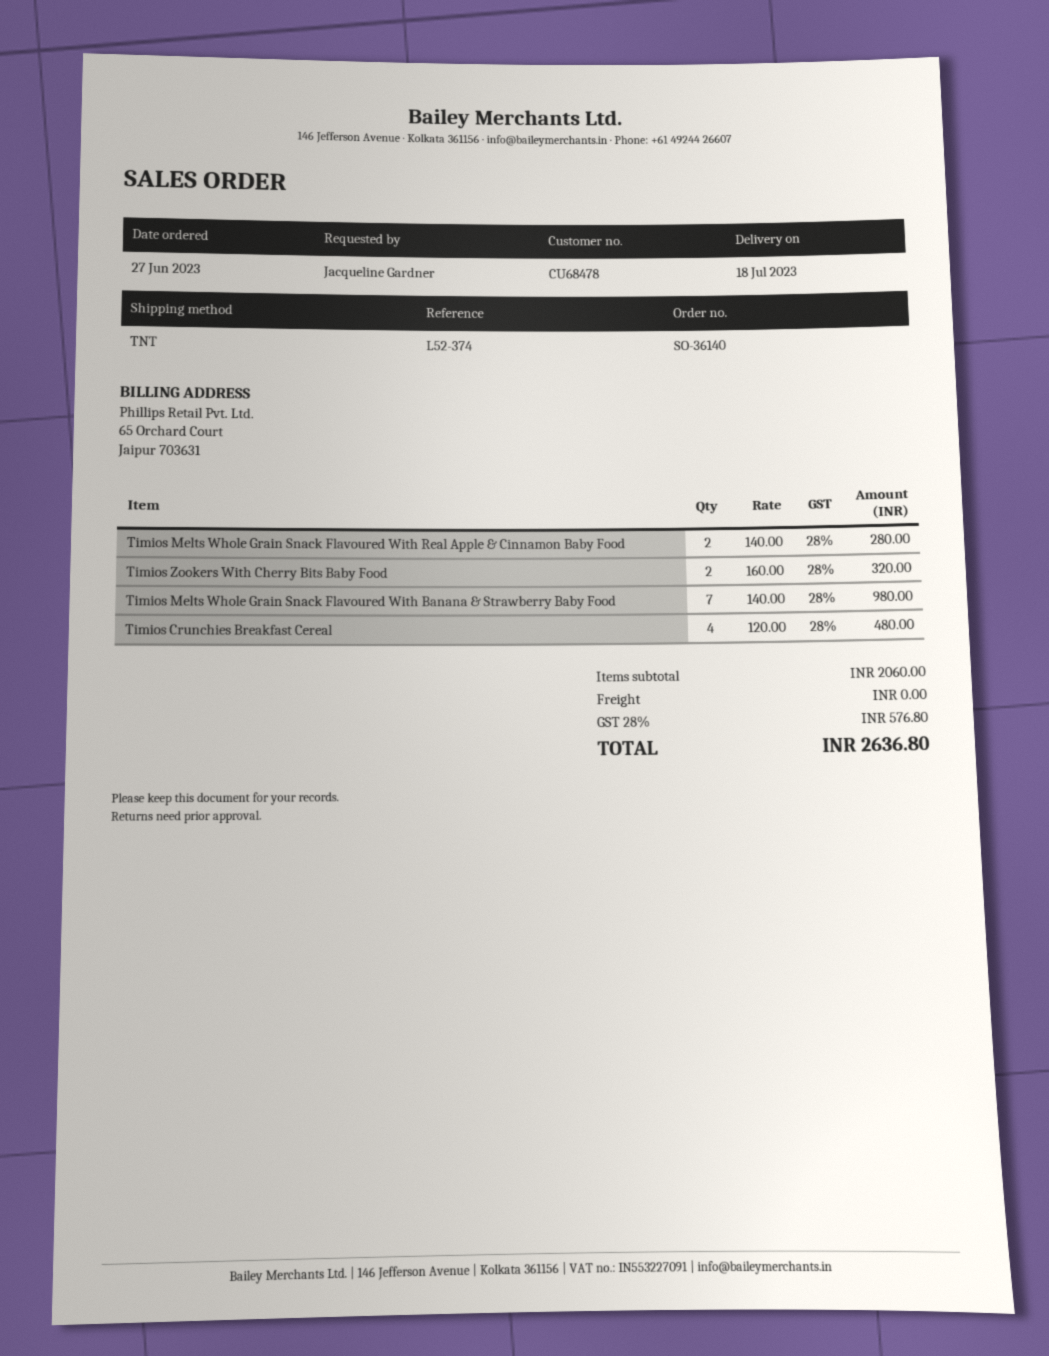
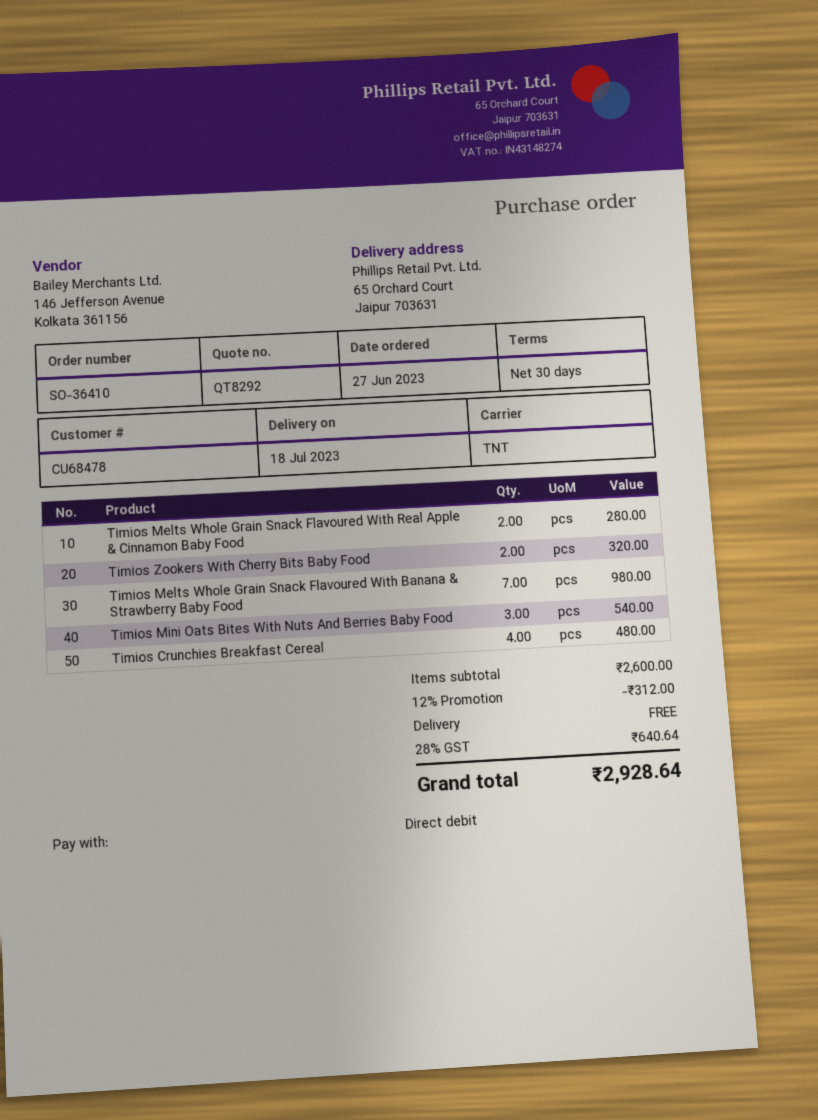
order number: SO-36140 -> SO-36410
Timios Mini Oats Bites With Nuts And Berries Baby Food: none -> 3 for 540.00
subtotal: 2060.00 -> 2600.00
discount: none -> 12% = 312.00
tax: 28% = 576.80 -> 28% = 640.64
total: 2636.80 -> 2928.64

